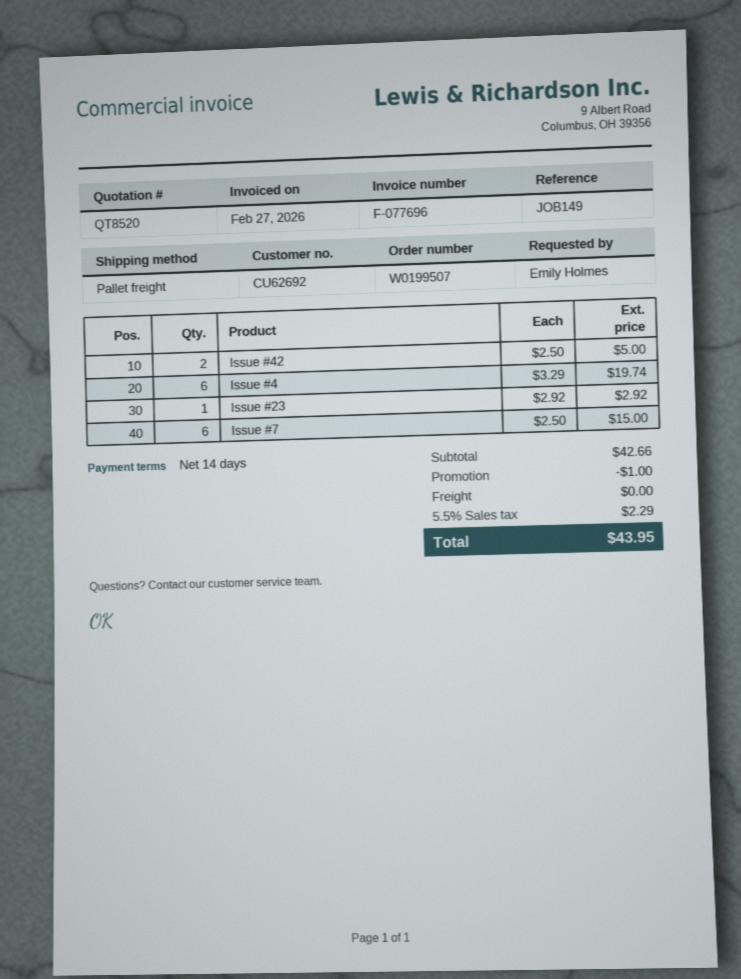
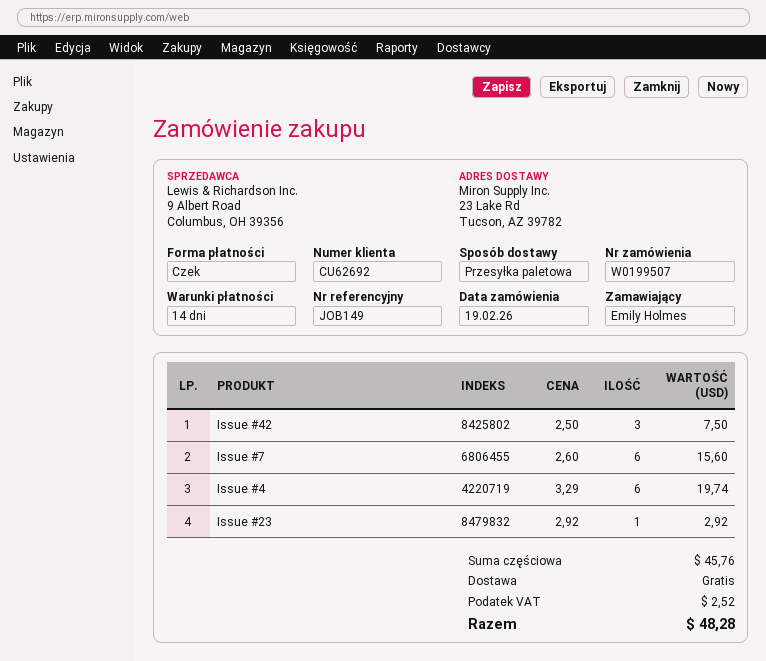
Issue #42: 2 x 2.50 = 5.00 -> 3 x 2.50 = 7.50
Issue #7: 6 x 2.50 = 15.00 -> 6 x 2.60 = 15.60
subtotal: 42.66 -> 45.76
discount: 1.00 -> none
tax: 2.29 -> 2.52
total: 43.95 -> 48.28

